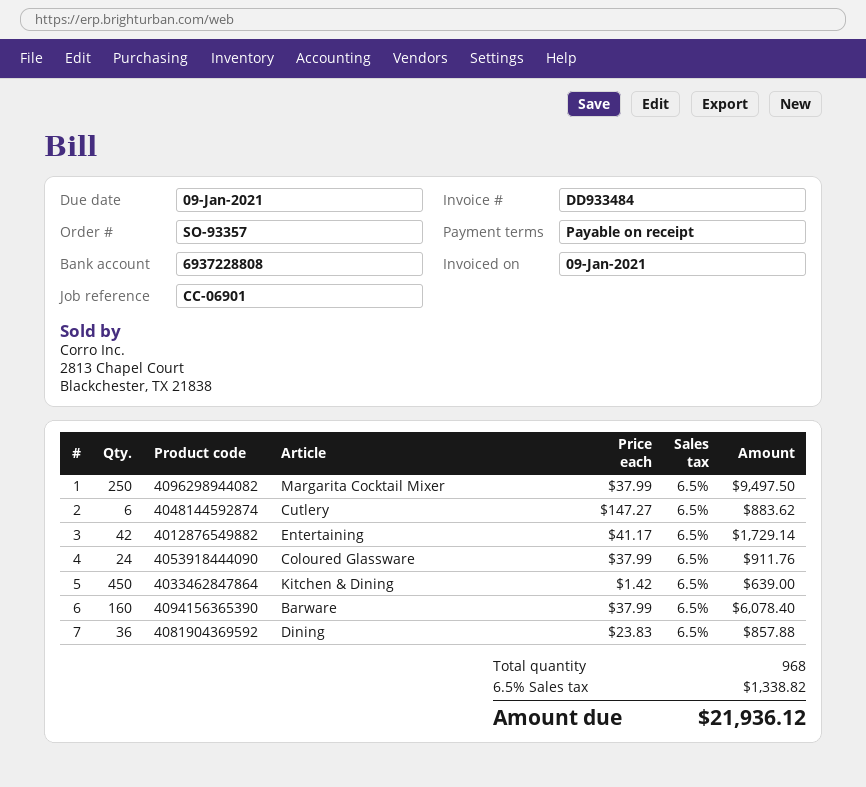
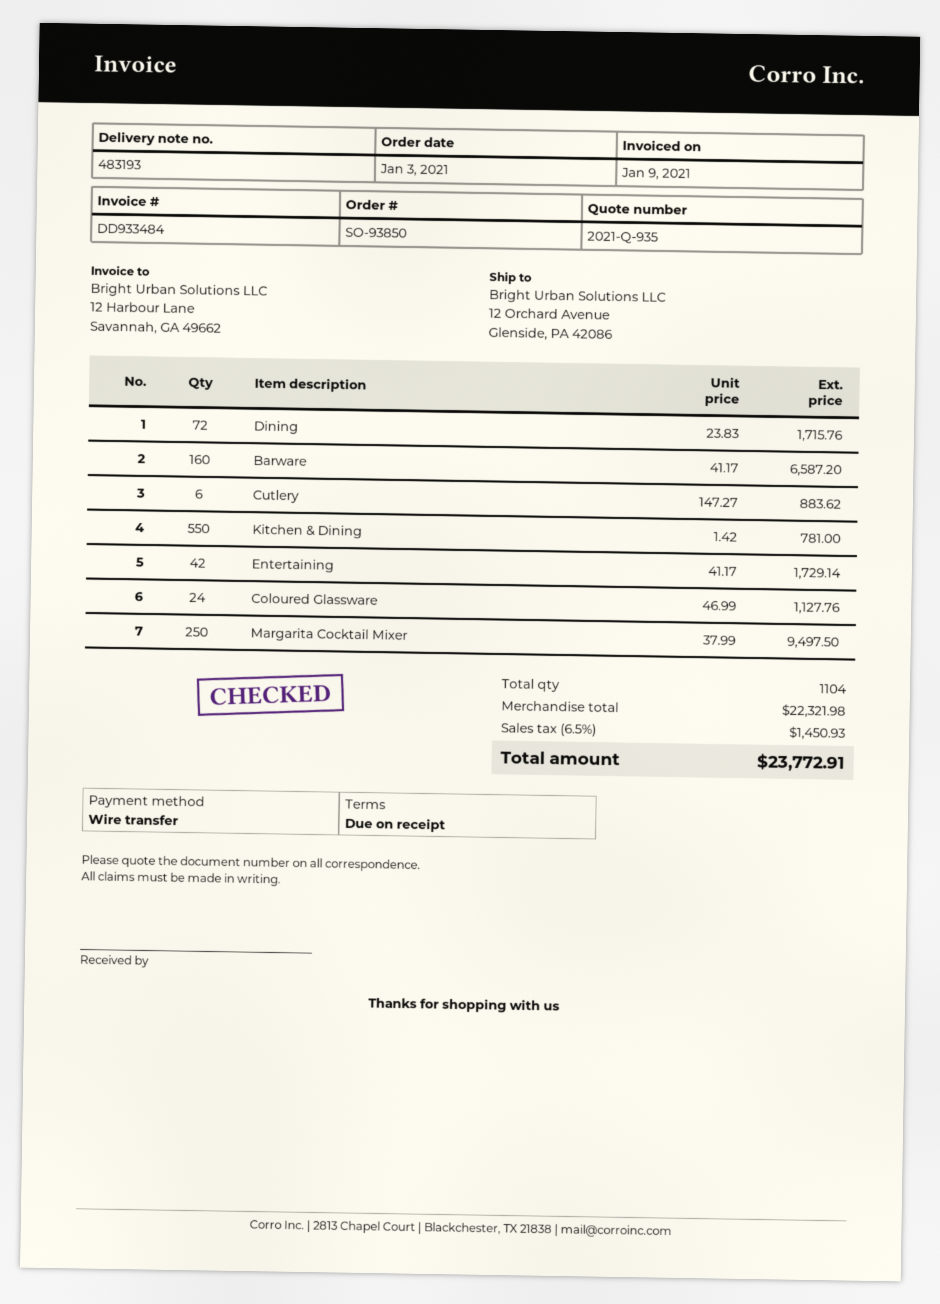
order number: SO-93357 -> SO-93850
Coloured Glassware: 24 x 37.99 = 911.76 -> 24 x 46.99 = 1127.76
Kitchen & Dining: 450 x 1.42 = 639.00 -> 550 x 1.42 = 781.00
Barware: 160 x 37.99 = 6078.40 -> 160 x 41.17 = 6587.20
Dining: 36 x 23.83 = 857.88 -> 72 x 23.83 = 1715.76
total quantity: 968 -> 1104
tax: 6.5% = 1338.82 -> 6.5% = 1450.93
total: 21936.12 -> 23772.91

